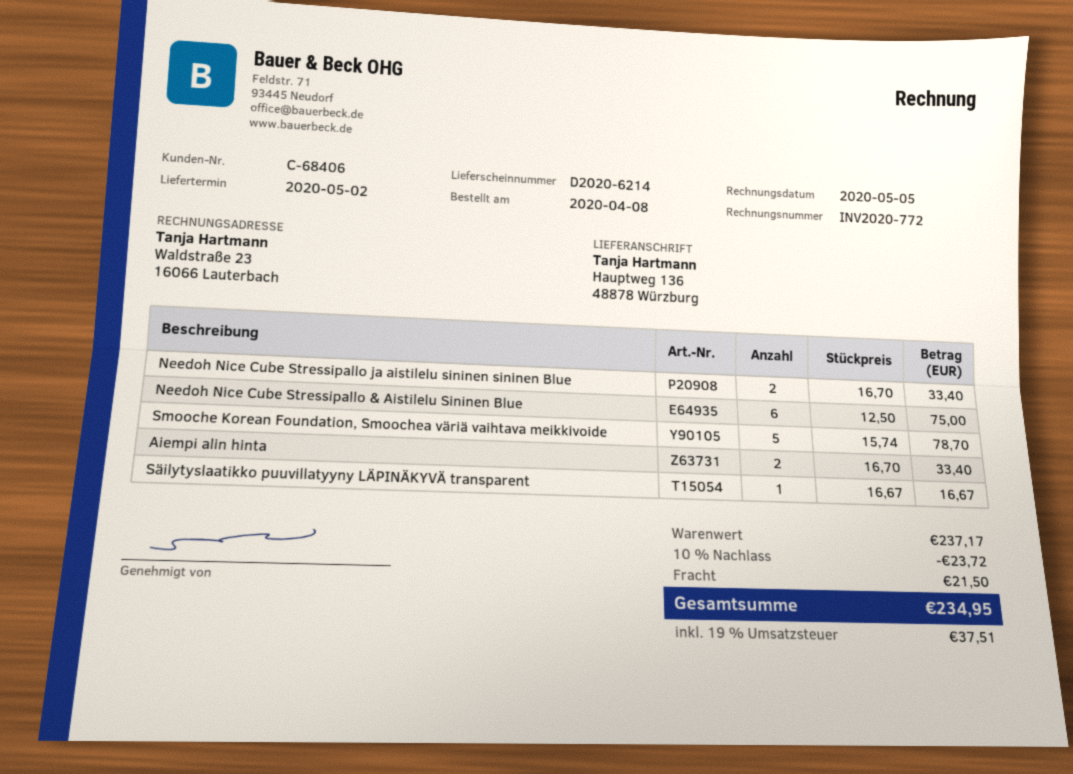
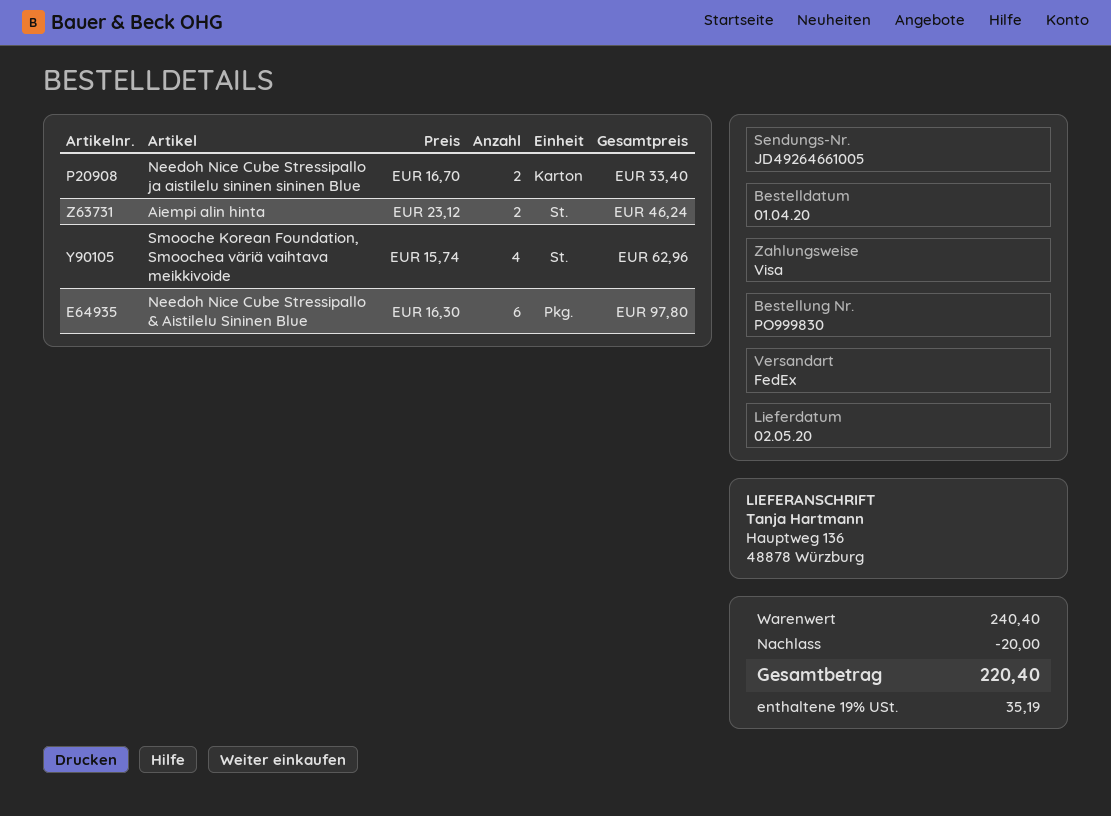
order date: 2020-04-08 -> 2020-04-01
Needoh Nice Cube Stressipallo & Aistilelu Sininen Blue: 6 x 12.50 = 75.00 -> 6 x 16.30 = 97.80
Smooche Korean Foundation, Smoochea väriä vaihtava meikkivoide: 5 x 15.74 = 78.70 -> 4 x 15.74 = 62.96
Aiempi alin hinta: 2 x 16.70 = 33.40 -> 2 x 23.12 = 46.24
Säilytyslaatikko puuvillatyyny LÄPINÄKYVÄ transparent: 1 x 16.67 = 16.67 -> none
subtotal: 237.17 -> 240.40
discount: 23.72 -> 20.00
shipping: 21.50 -> none
tax: 19% = 37.51 -> 19% = 35.19
total: 234.95 -> 220.40

